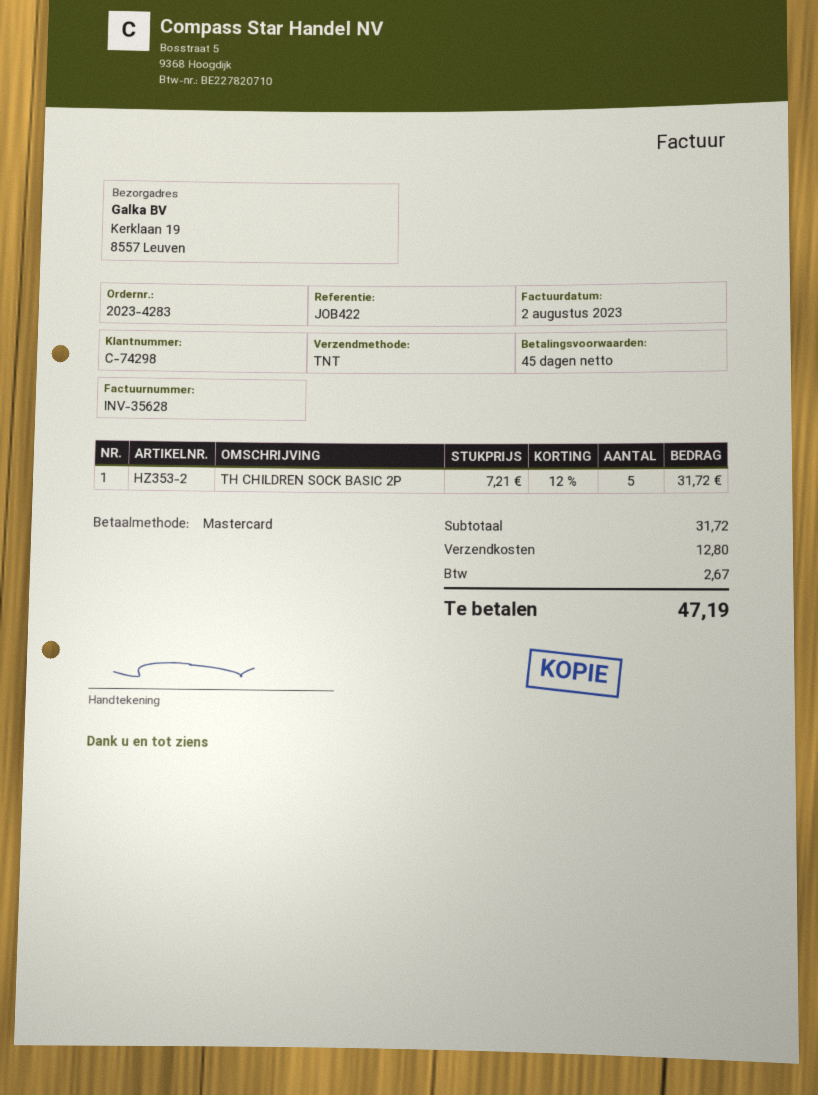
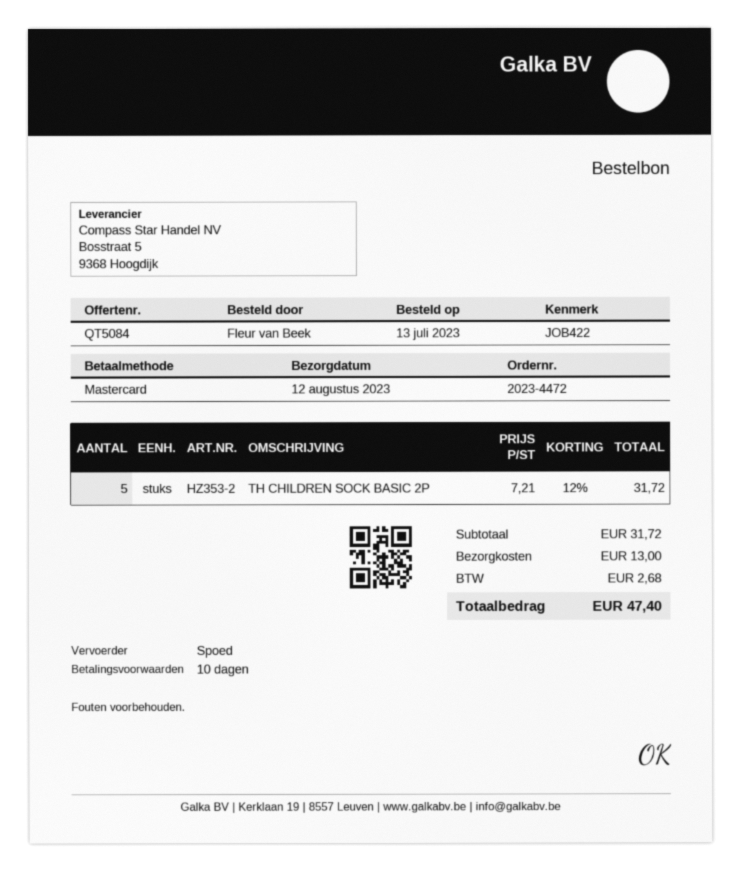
order number: 2023-4283 -> 2023-4472
payment terms: 45 days -> 10 days
shipping method: TNT -> express
shipping: 12.80 -> 13.00
tax: 2.67 -> 2.68
total: 47.19 -> 47.40

